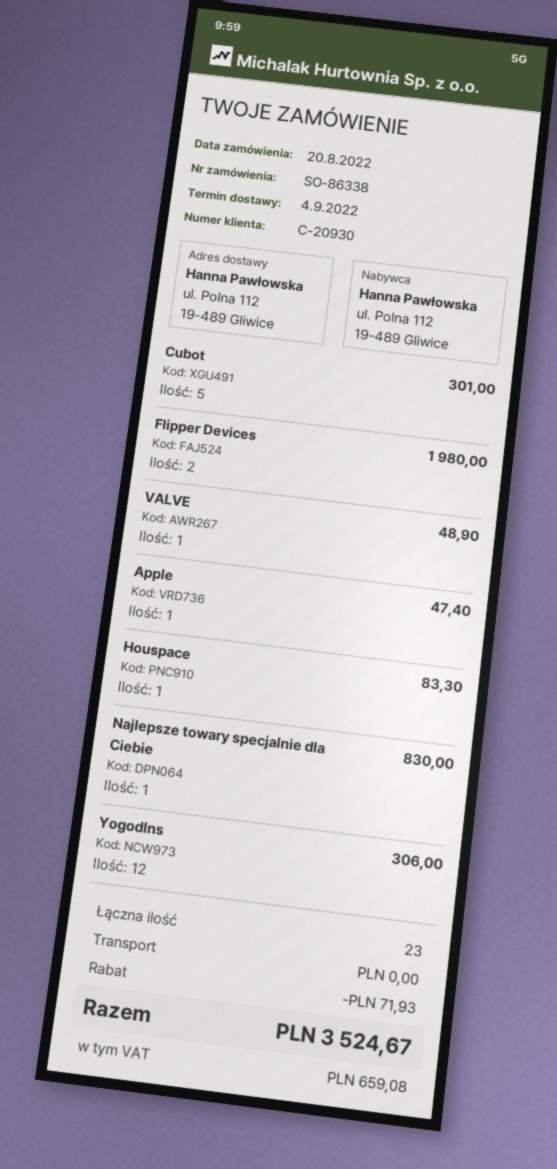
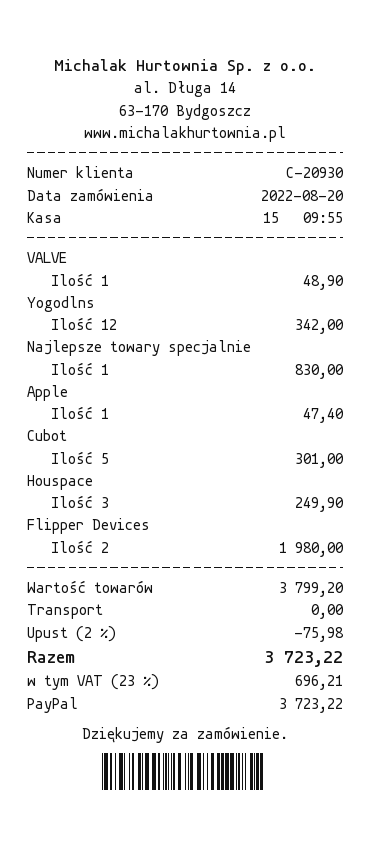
Houspace: 1 for 83.30 -> 3 for 249.90
Yogodlns: 12 for 306.00 -> 12 for 342.00
discount: 71.93 -> 75.98
tax: 659.08 -> 696.21
total: 3524.67 -> 3723.22

